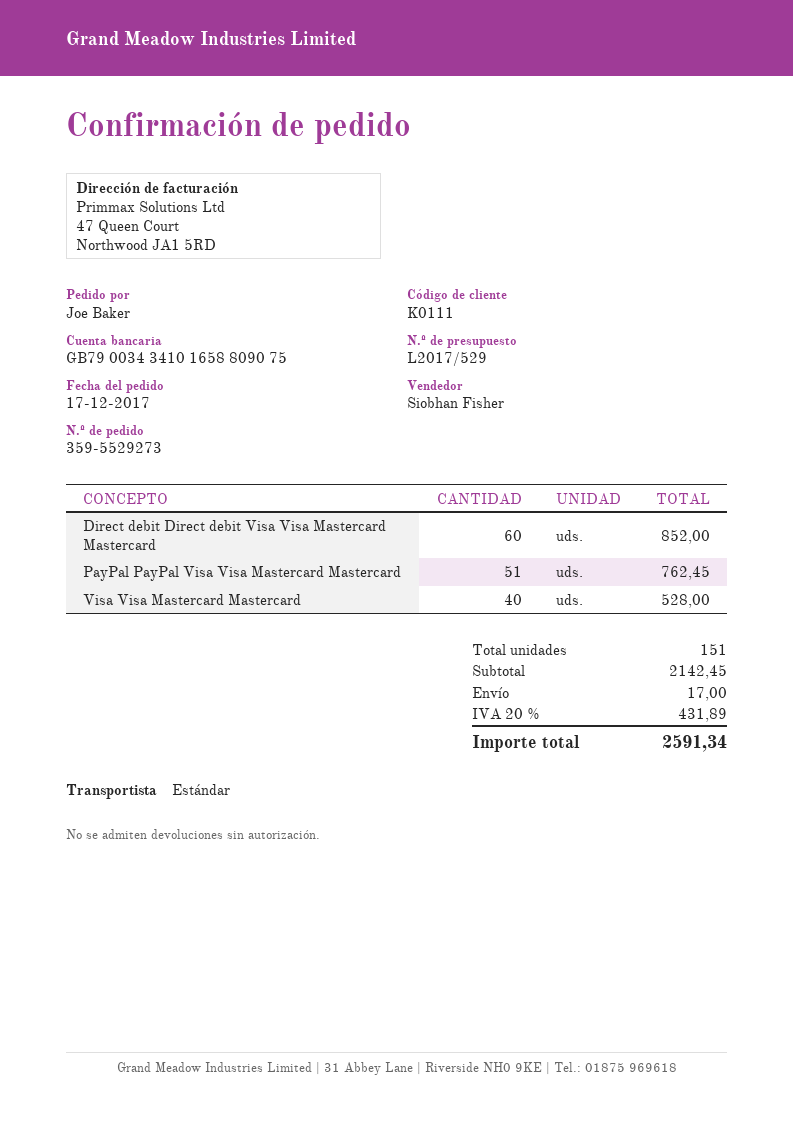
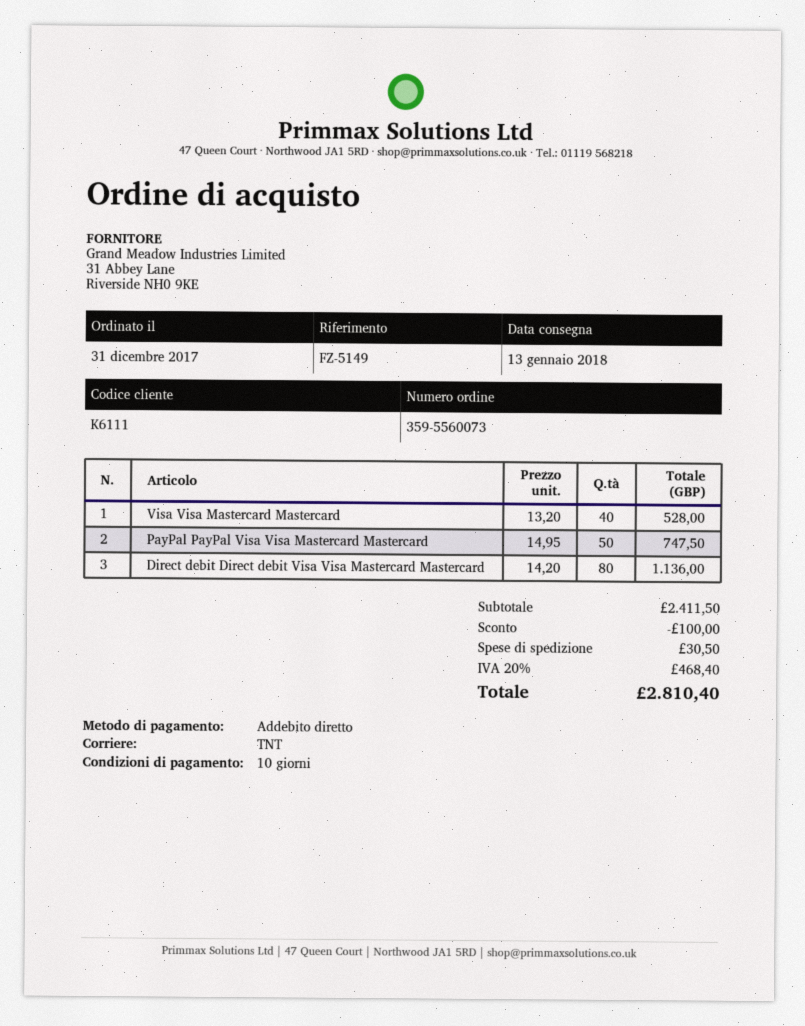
order number: 359-5529273 -> 359-5560073
order date: 2017-12-17 -> 2017-12-31
customer number: K0111 -> K6111
shipping method: standard -> TNT
Direct debit Direct debit Visa Visa Mastercard Mastercard: 60 for 852.00 -> 80 for 1136.00
PayPal PayPal Visa Visa Mastercard Mastercard: 51 for 762.45 -> 50 for 747.50
subtotal: 2142.45 -> 2411.50
discount: none -> 100.00
shipping: 17.00 -> 30.50
tax: 20% = 431.89 -> 20% = 468.40
total: 2591.34 -> 2810.40

